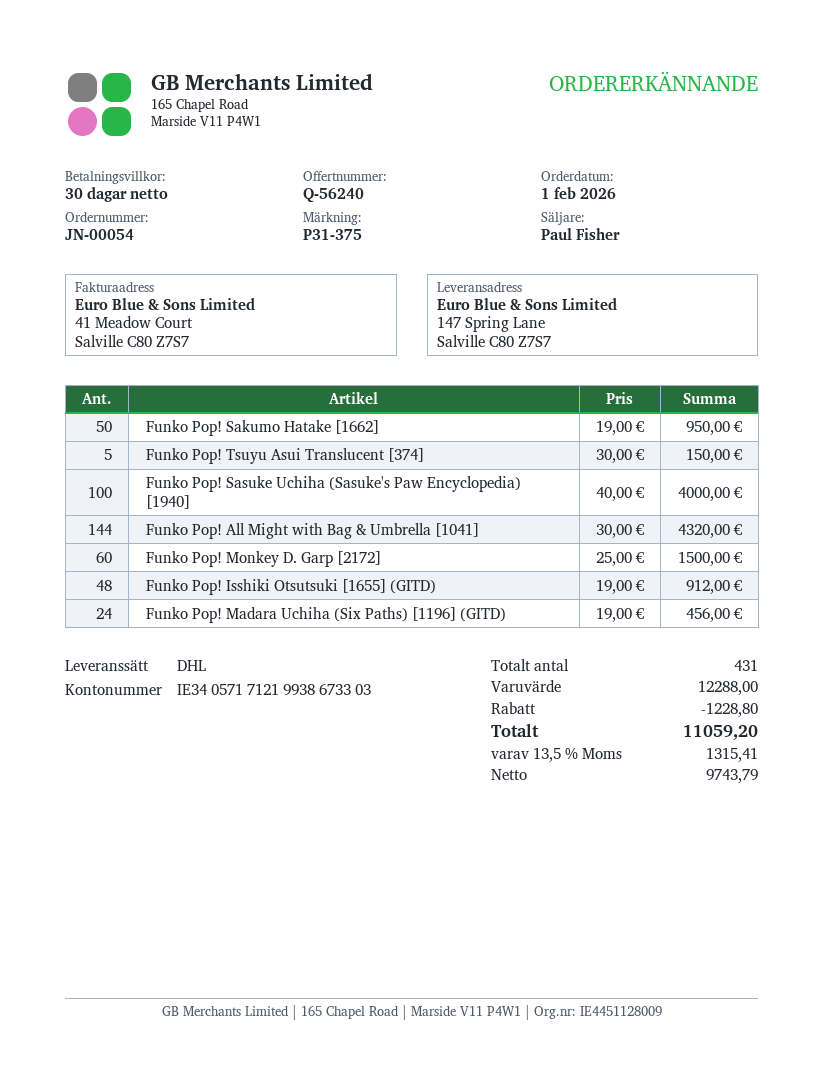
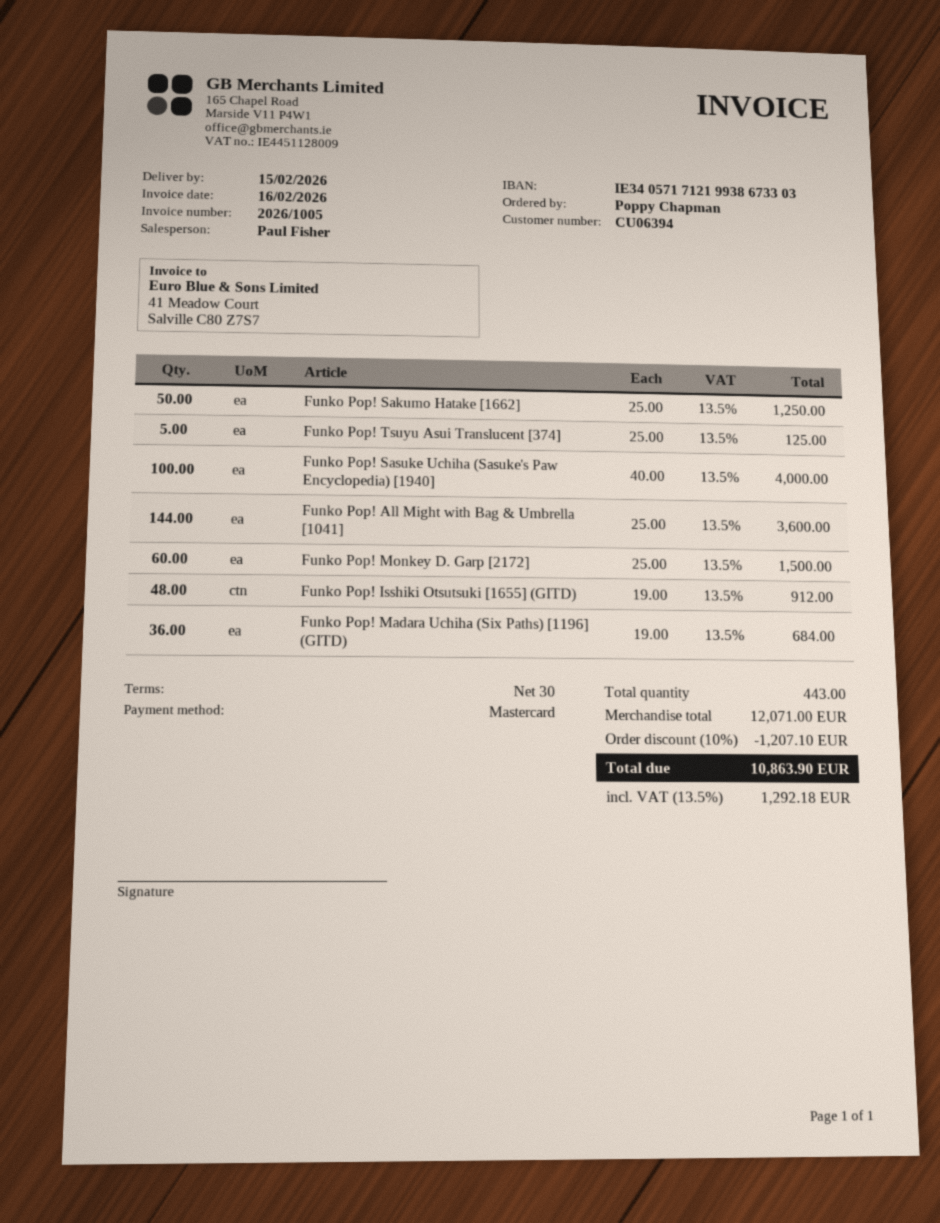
Funko Pop! Sakumo Hatake [1662]: 50 x 19.00 = 950.00 -> 50 x 25.00 = 1250.00
Funko Pop! Tsuyu Asui Translucent [374]: 5 x 30.00 = 150.00 -> 5 x 25.00 = 125.00
Funko Pop! All Might with Bag & Umbrella [1041]: 144 x 30.00 = 4320.00 -> 144 x 25.00 = 3600.00
Funko Pop! Madara Uchiha (Six Paths) [1196] (GITD): 24 x 19.00 = 456.00 -> 36 x 19.00 = 684.00
total quantity: 431 -> 443
subtotal: 12288.00 -> 12071.00
discount: 1228.80 -> 1207.10
tax: 13.5% = 1315.41 -> 13.5% = 1292.18
total: 11059.20 -> 10863.90

